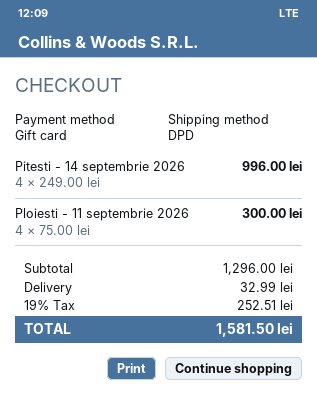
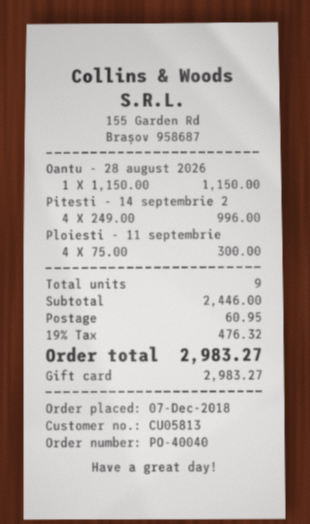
Oantu - 28 august 2026: none -> 1 x 1150.00 = 1150.00
subtotal: 1296.00 -> 2446.00
shipping: 32.99 -> 60.95
tax: 19% = 252.51 -> 19% = 476.32
total: 1581.50 -> 2983.27

